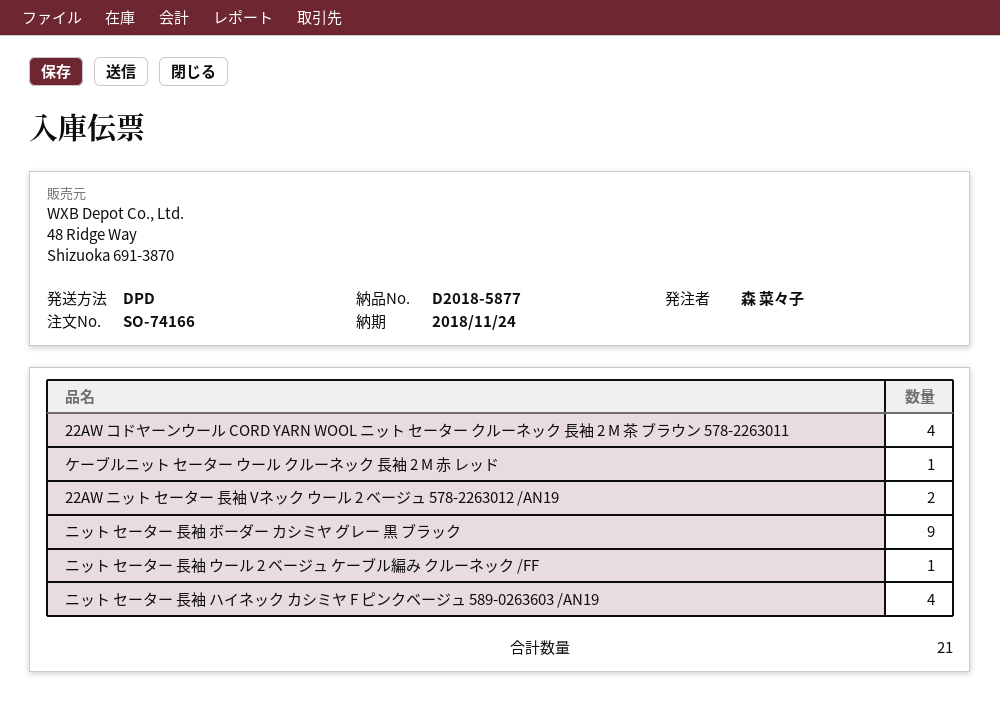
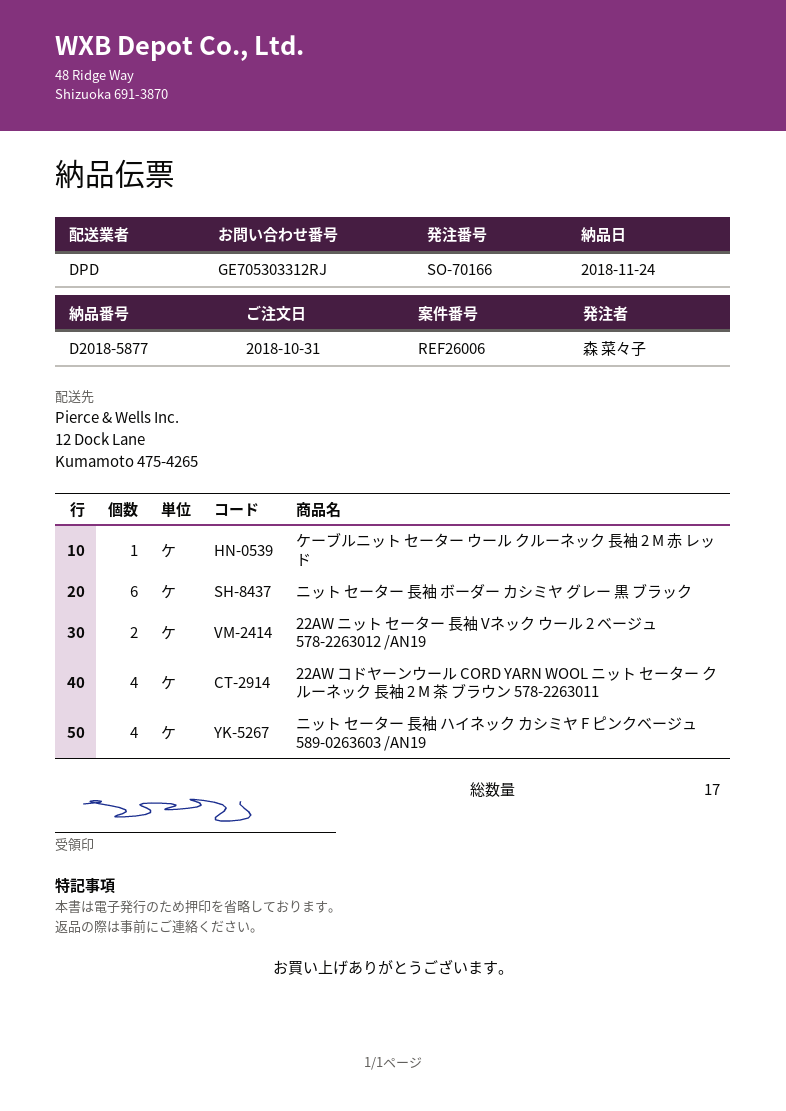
order number: SO-74166 -> SO-70166
ニット セーター 長袖 ボーダー カシミヤ グレー 黒 ブラック: 9 -> 6
ニット セーター 長袖 ウール 2 ベージュ ケーブル編み クルーネック /FF: 1 -> none
total quantity: 21 -> 17

